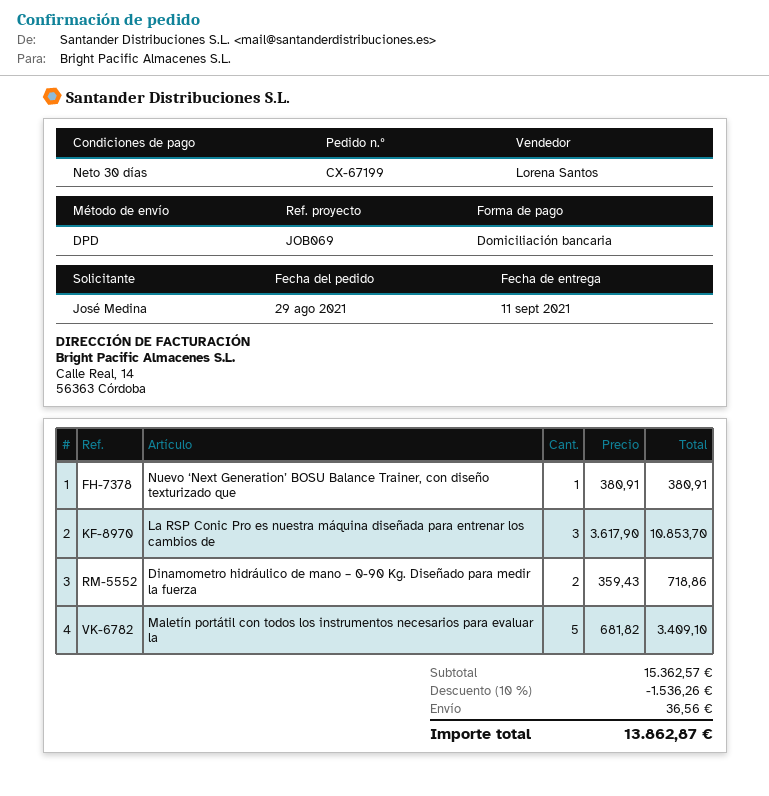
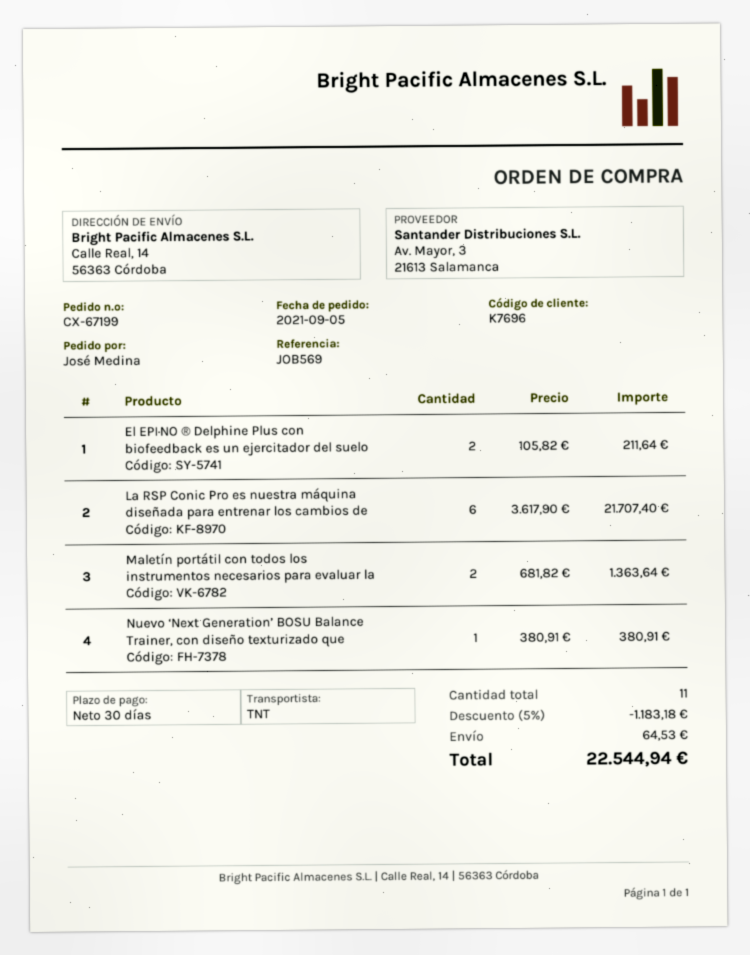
order date: 2021-08-29 -> 2021-09-05
reference: JOB069 -> JOB569
shipping method: DPD -> TNT
La RSP Conic Pro es nuestra máquina diseñada para entrenar los cambios de: 3 x 3617.90 = 10853.70 -> 6 x 3617.90 = 21707.40
Dinamometro hidráulico de mano – 0-90 Kg. Diseñado para medir la fuerza: 2 x 359.43 = 718.86 -> none
Maletín portátil con todos los instrumentos necesarios para evaluar la: 5 x 681.82 = 3409.10 -> 2 x 681.82 = 1363.64
El EPI·NO ® Delphine Plus con biofeedback es un ejercitador del suelo: none -> 2 x 105.82 = 211.64
discount: 10% = 1536.26 -> 5% = 1183.18
shipping: 36.56 -> 64.53
total: 13862.87 -> 22544.94

